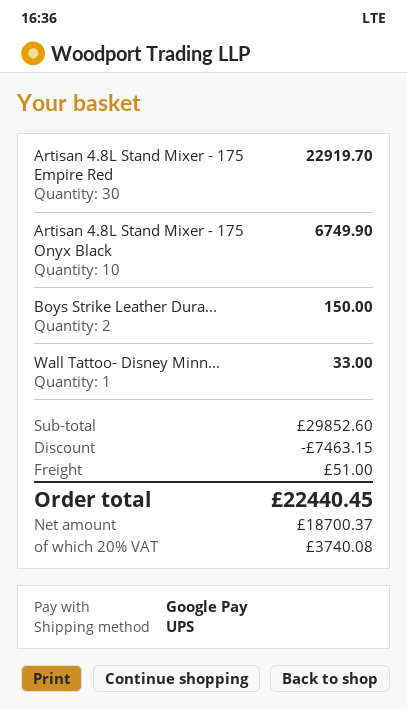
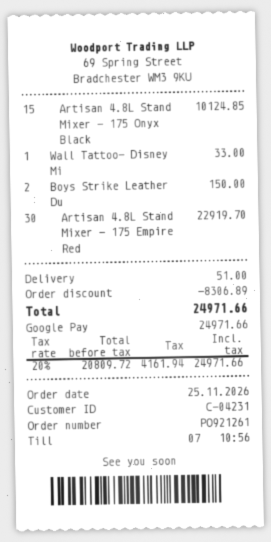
Artisan 4.8L Stand Mixer - 175 Onyx Black: 10 for 6749.90 -> 15 for 10124.85
discount: 7463.15 -> 8306.89
net: 18700.37 -> 20809.72
tax: 20% = 3740.08 -> 20% = 4161.94
total: 22440.45 -> 24971.66

